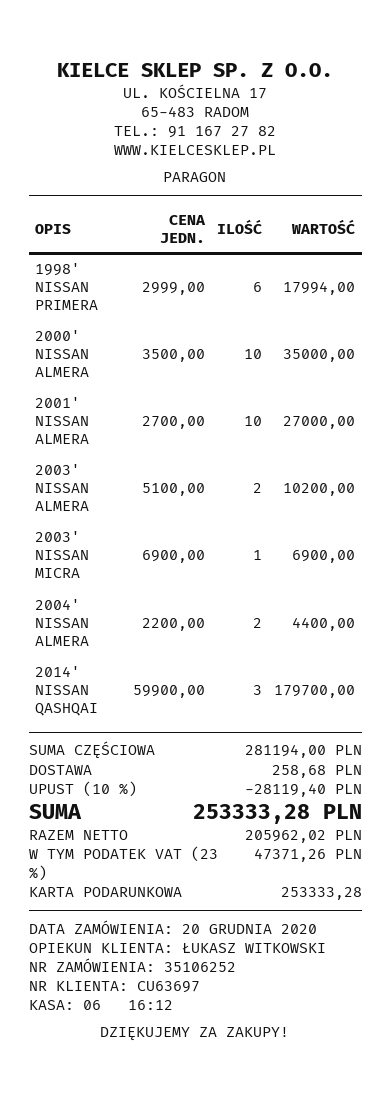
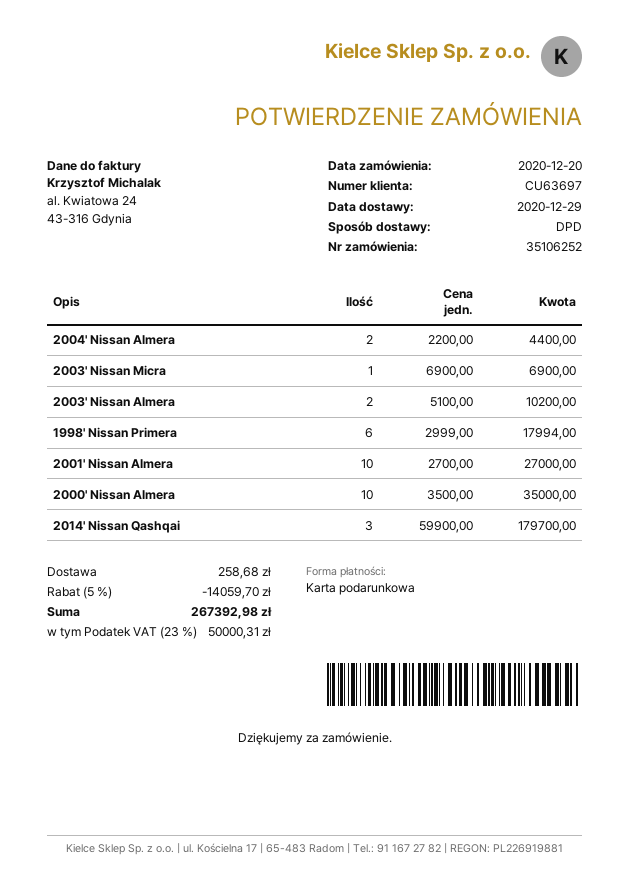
discount: 10% = 28119.40 -> 5% = 14059.70
tax: 23% = 47371.26 -> 23% = 50000.31
total: 253333.28 -> 267392.98

